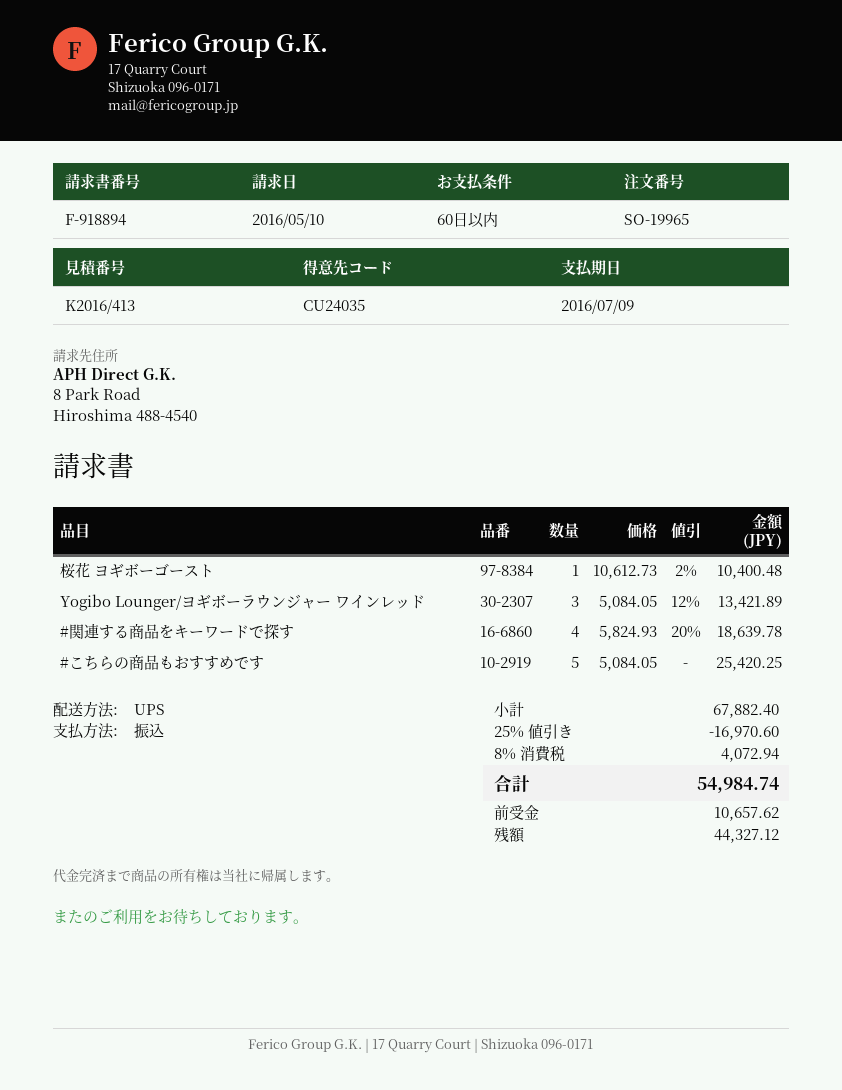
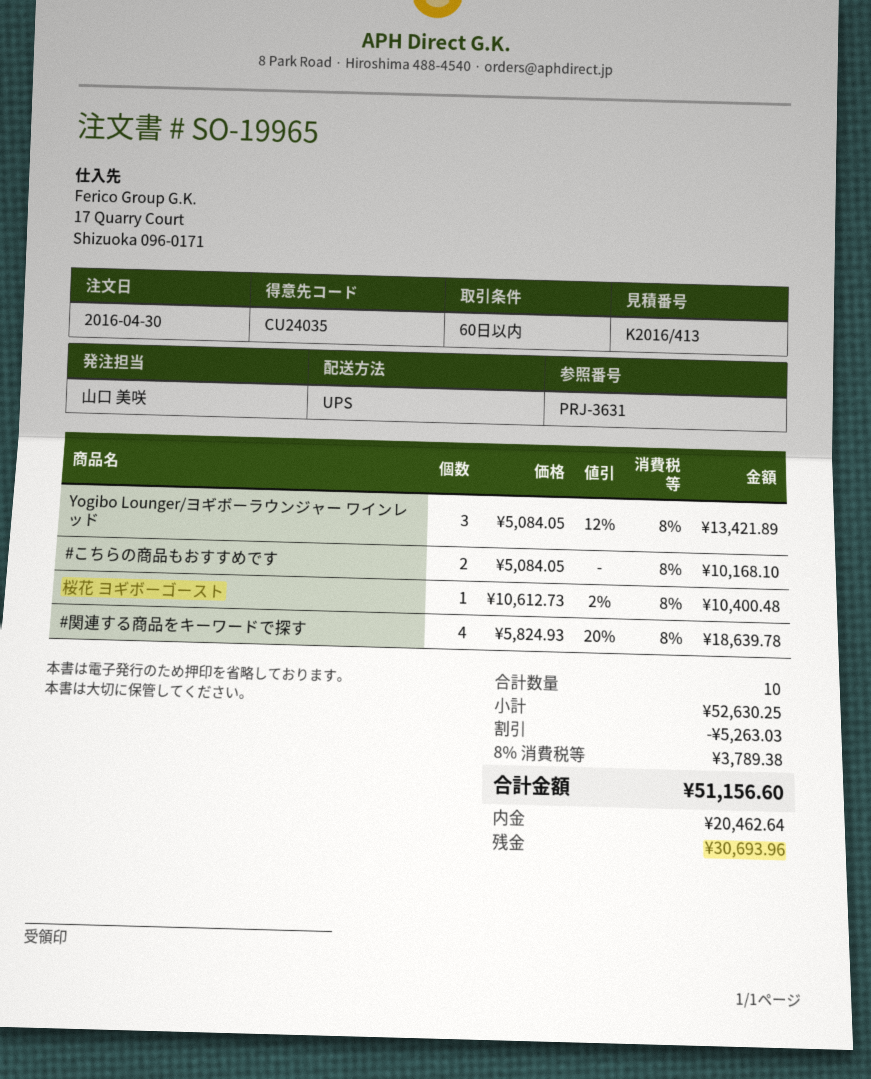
#こちらの商品もおすすめです: 5 x 5084.05 = 25420.25 -> 2 x 5084.05 = 10168.10
subtotal: 67882.40 -> 52630.25
discount: 16970.60 -> 5263.03
tax: 8% = 4072.94 -> 8% = 3789.38
total: 54984.74 -> 51156.60
deposit: 10657.62 -> 20462.64
balance: 44327.12 -> 30693.96

